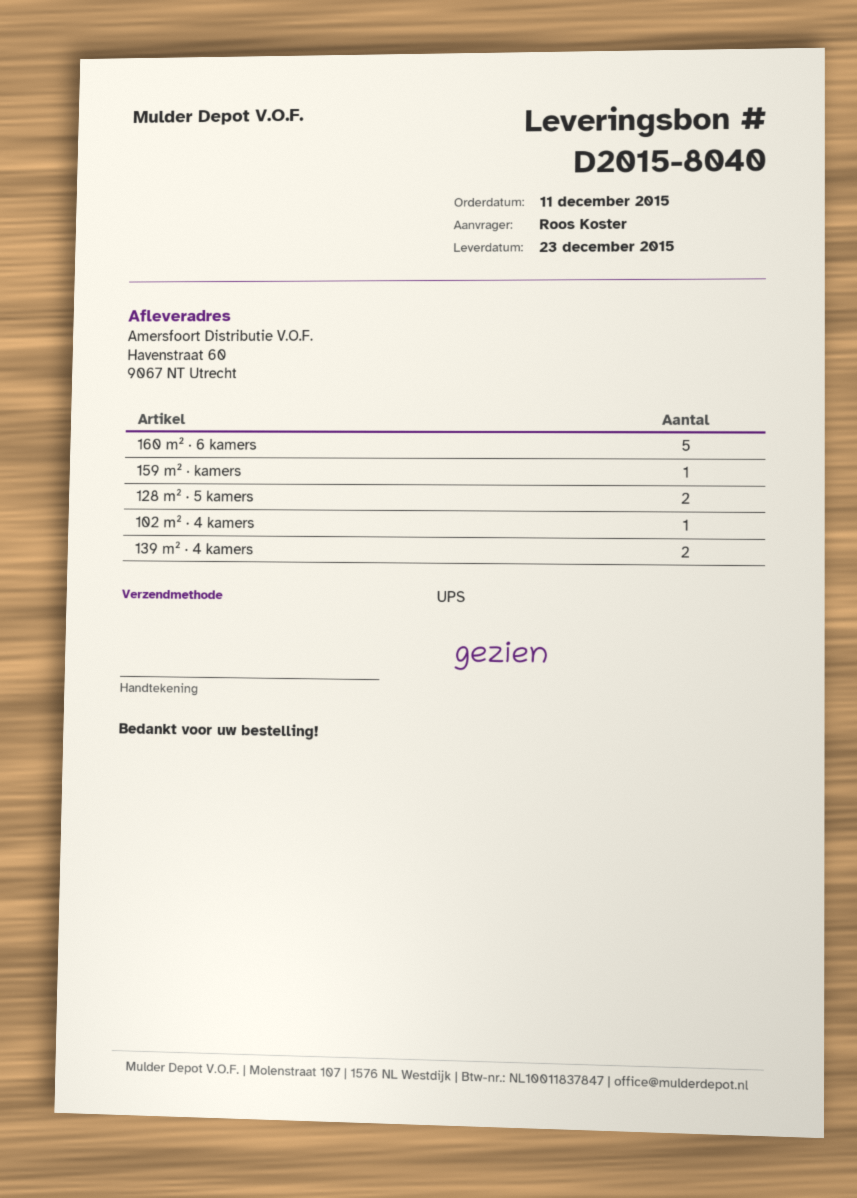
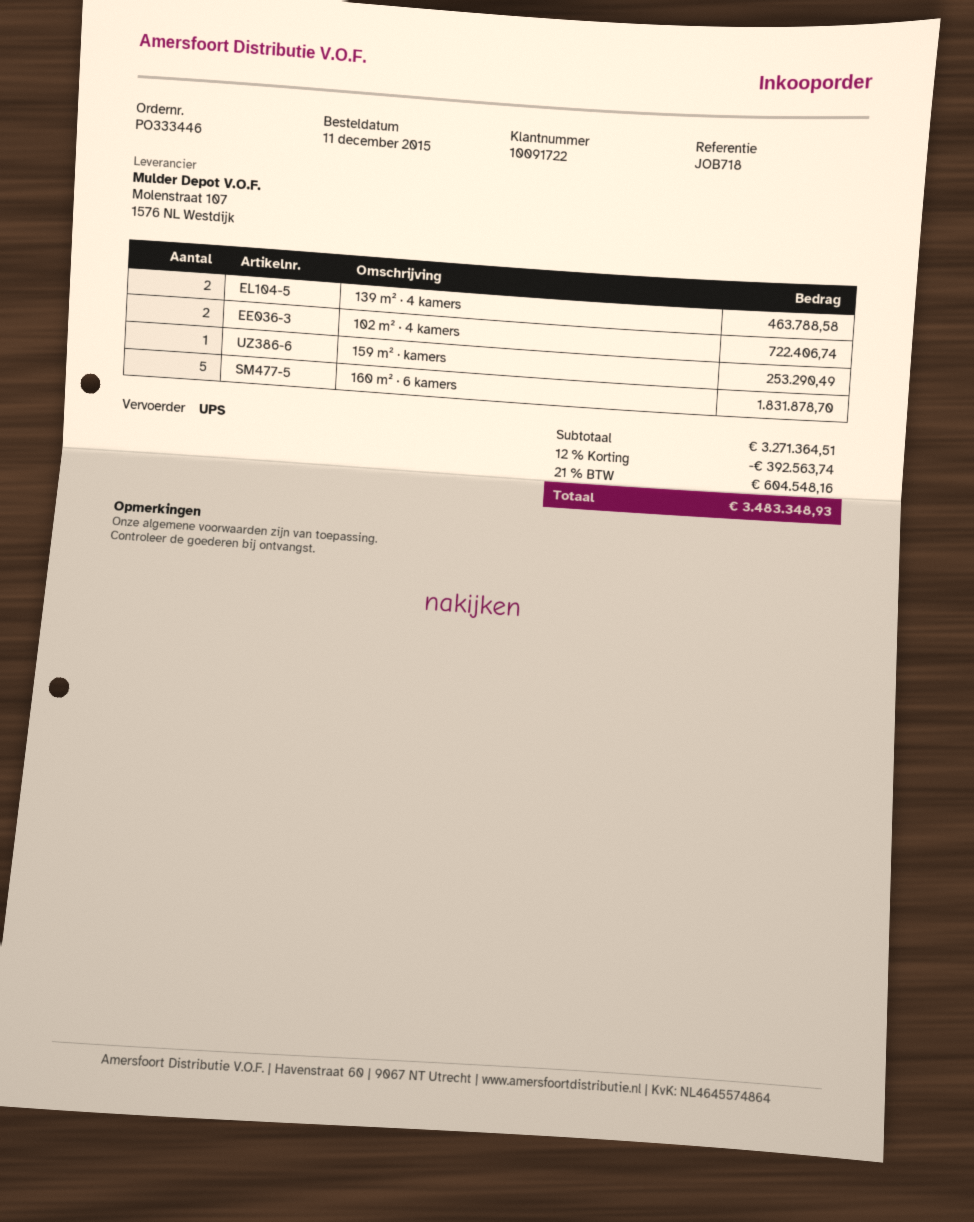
128 m² · 5 kamers: 2 -> none
102 m² · 4 kamers: 1 -> 2

